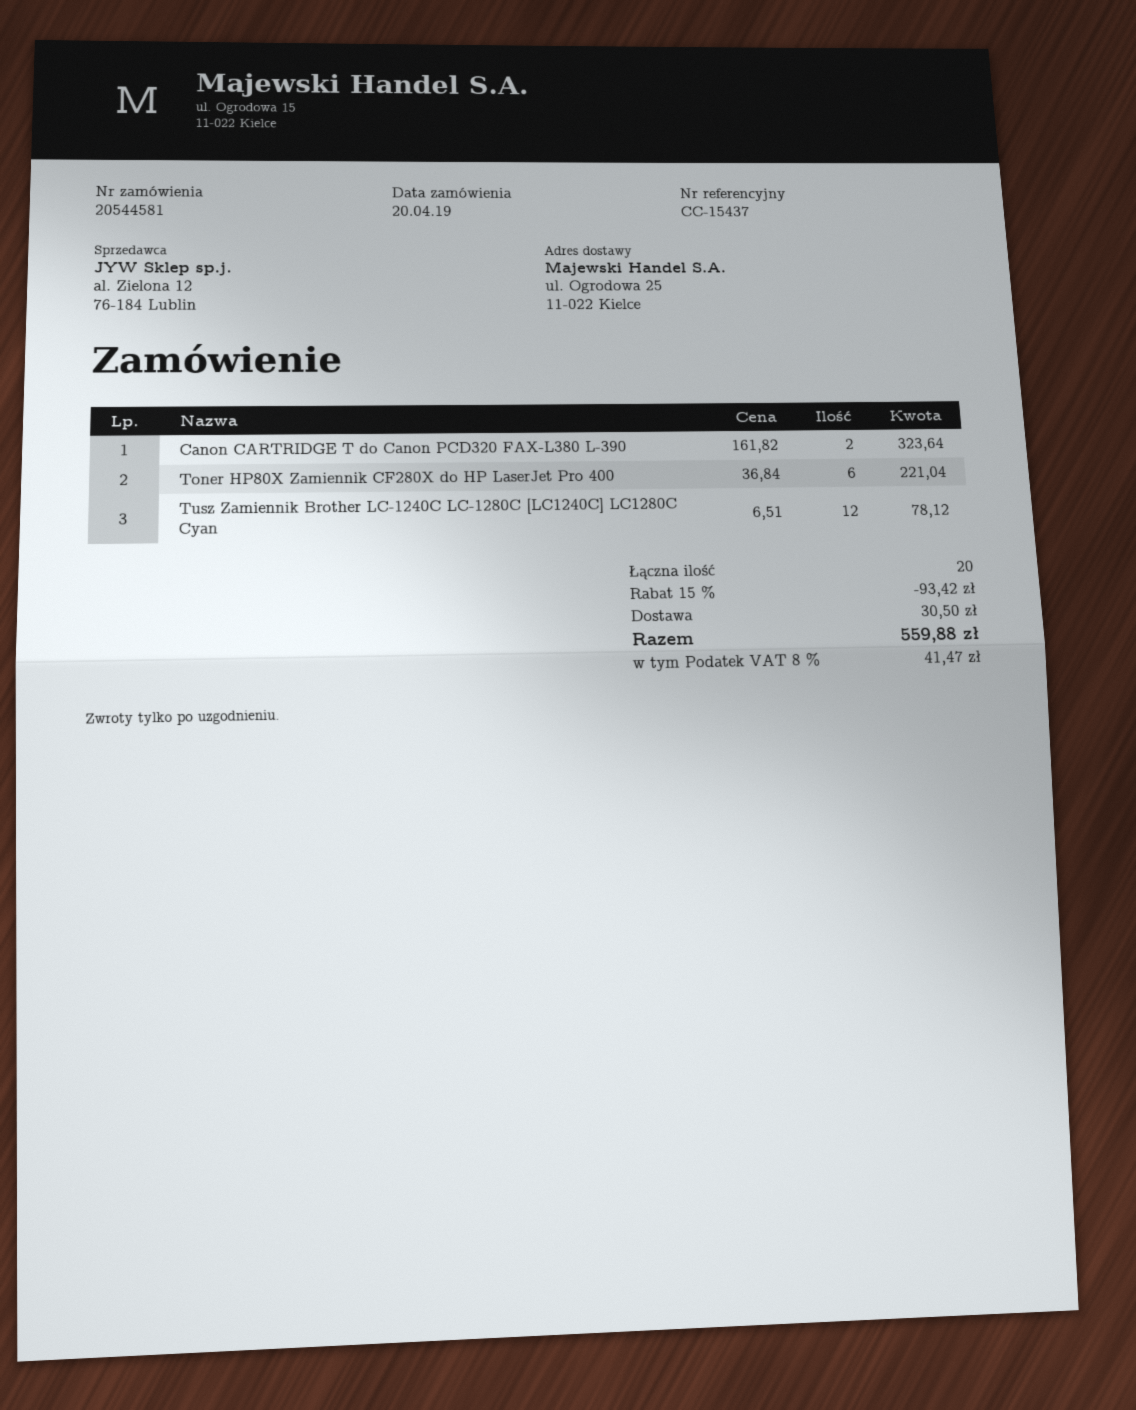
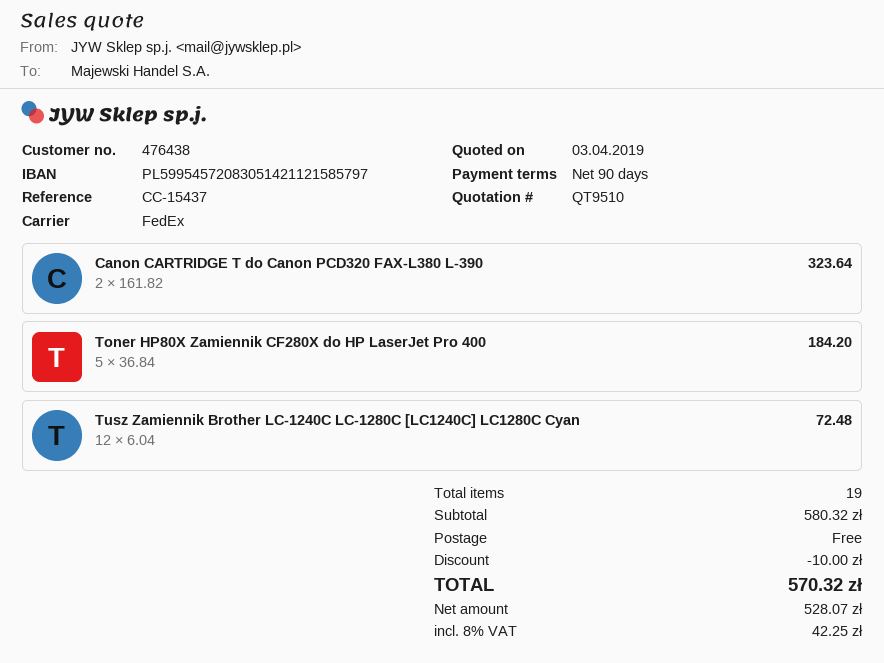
Toner HP80X Zamiennik CF280X do HP LaserJet Pro 400: 6 x 36.84 = 221.04 -> 5 x 36.84 = 184.20
Tusz Zamiennik Brother LC-1240C LC-1280C [LC1240C] LC1280C Cyan: 12 x 6.51 = 78.12 -> 12 x 6.04 = 72.48
total quantity: 20 -> 19
discount: 93.42 -> 10.00
shipping: 30.50 -> 0.00
tax: 8% = 41.47 -> 8% = 42.25
total: 559.88 -> 570.32

